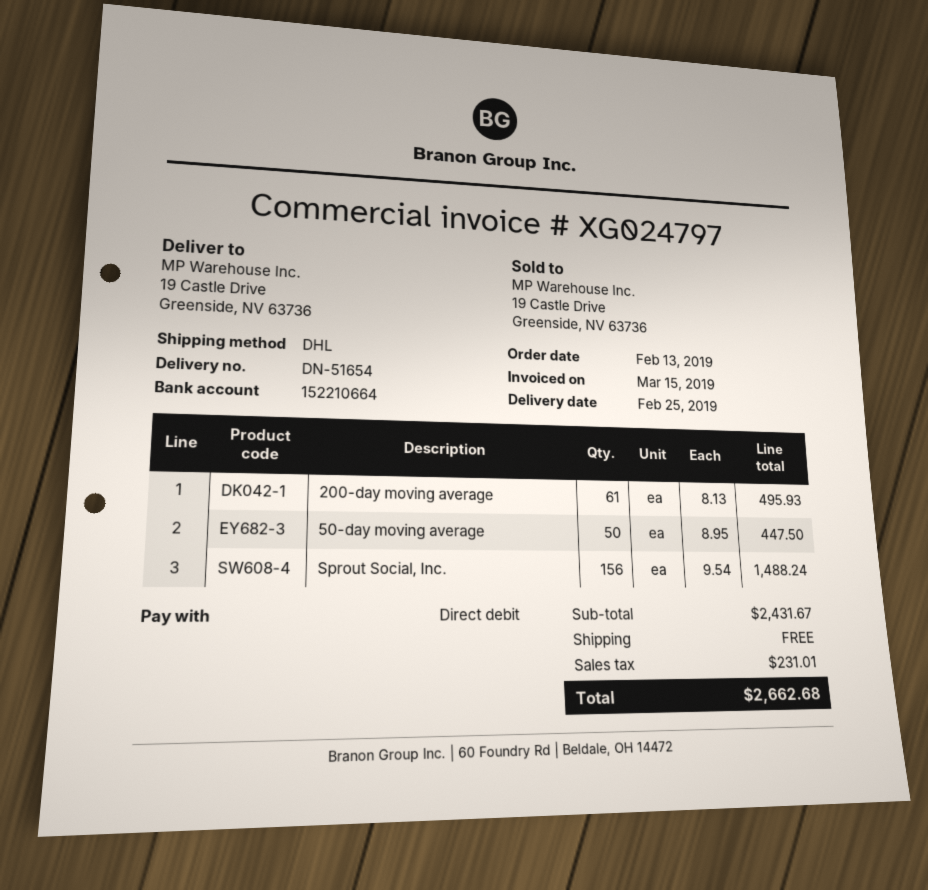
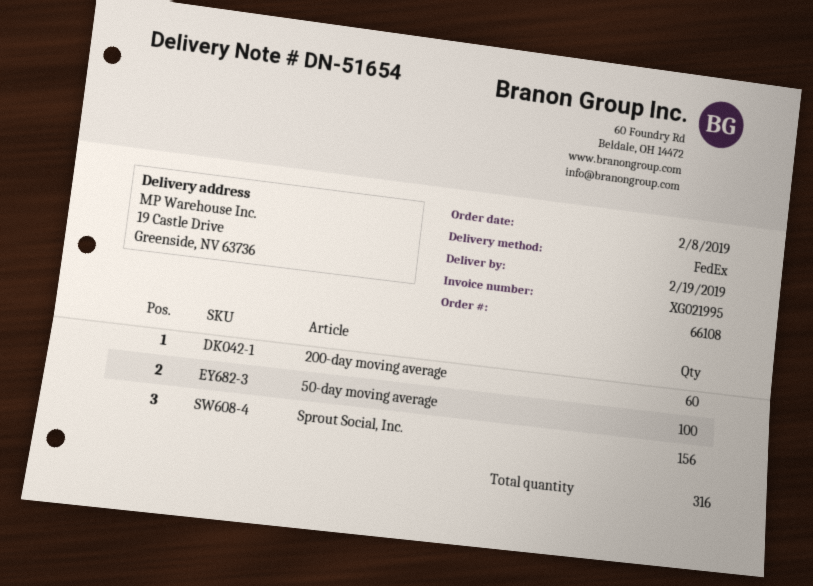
order date: 2019-02-13 -> 2019-02-08
delivery date: 2019-02-25 -> 2019-02-19
invoice number: XG024797 -> XG021995
shipping method: DHL -> FedEx
200-day moving average: 61 -> 60
50-day moving average: 50 -> 100

